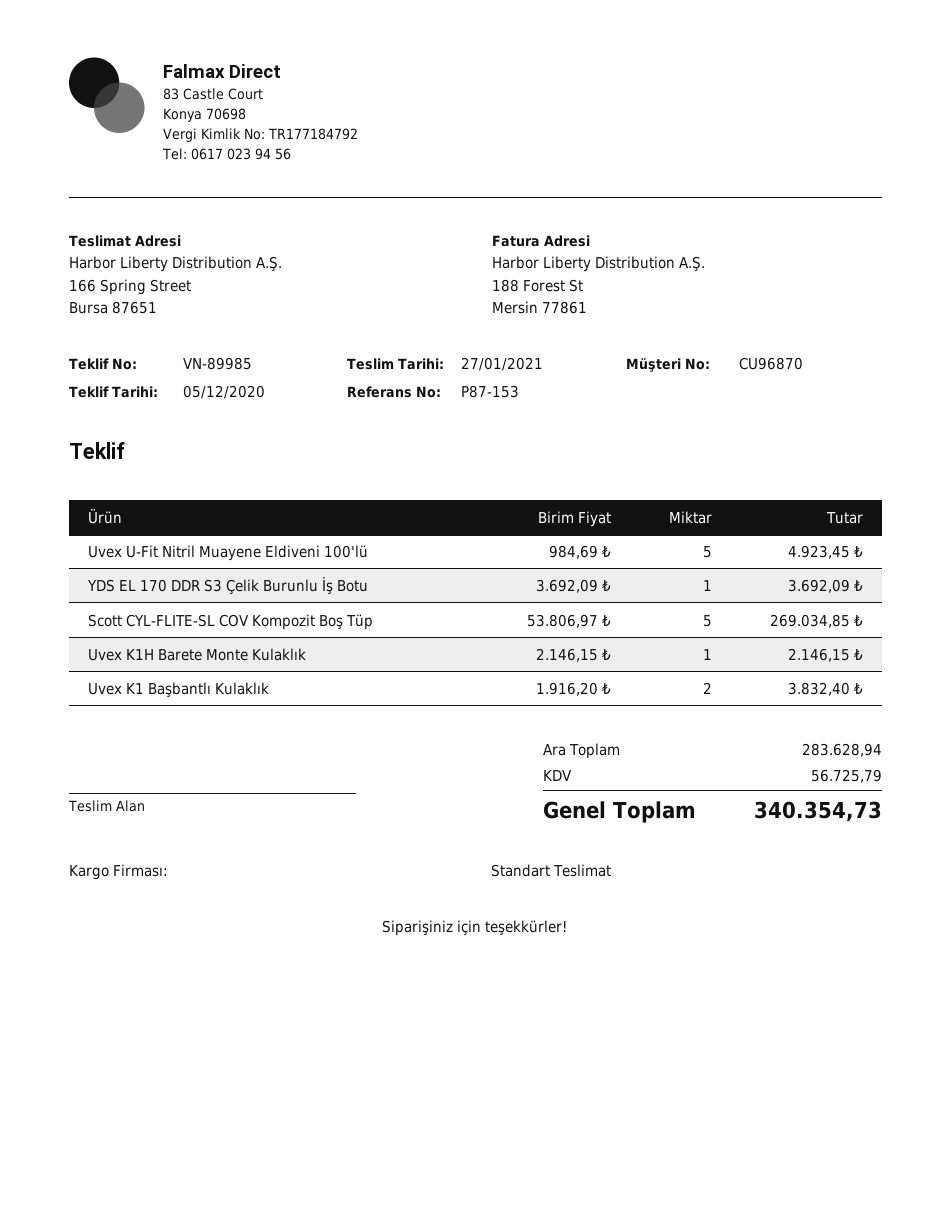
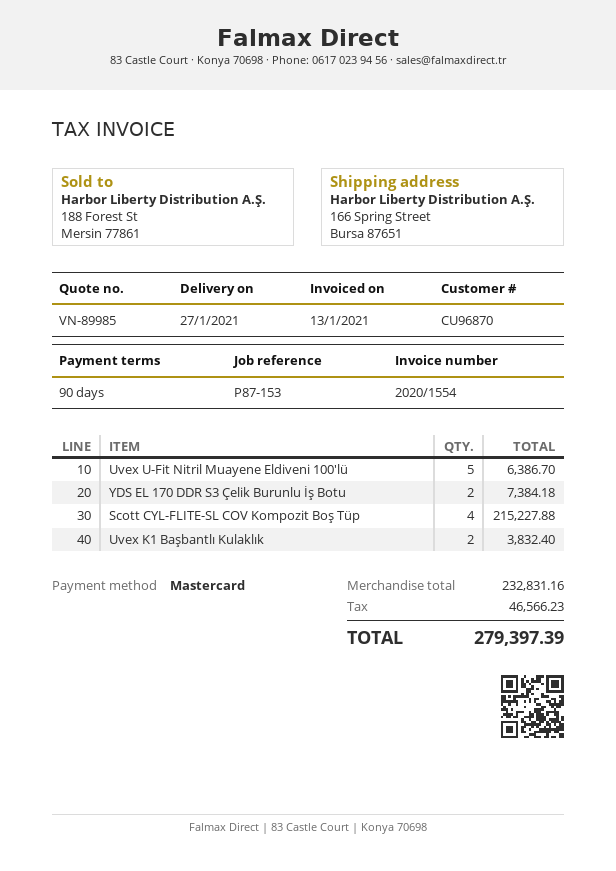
Uvex U-Fit Nitril Muayene Eldiveni 100'lü: 5 for 4923.45 -> 5 for 6386.70
YDS EL 170 DDR S3 Çelik Burunlu İş Botu: 1 for 3692.09 -> 2 for 7384.18
Scott CYL-FLITE-SL COV Kompozit Boş Tüp: 5 for 269034.85 -> 4 for 215227.88
Uvex K1H Barete Monte Kulaklık: 1 for 2146.15 -> none
subtotal: 283628.94 -> 232831.16
tax: 56725.79 -> 46566.23
total: 340354.73 -> 279397.39

